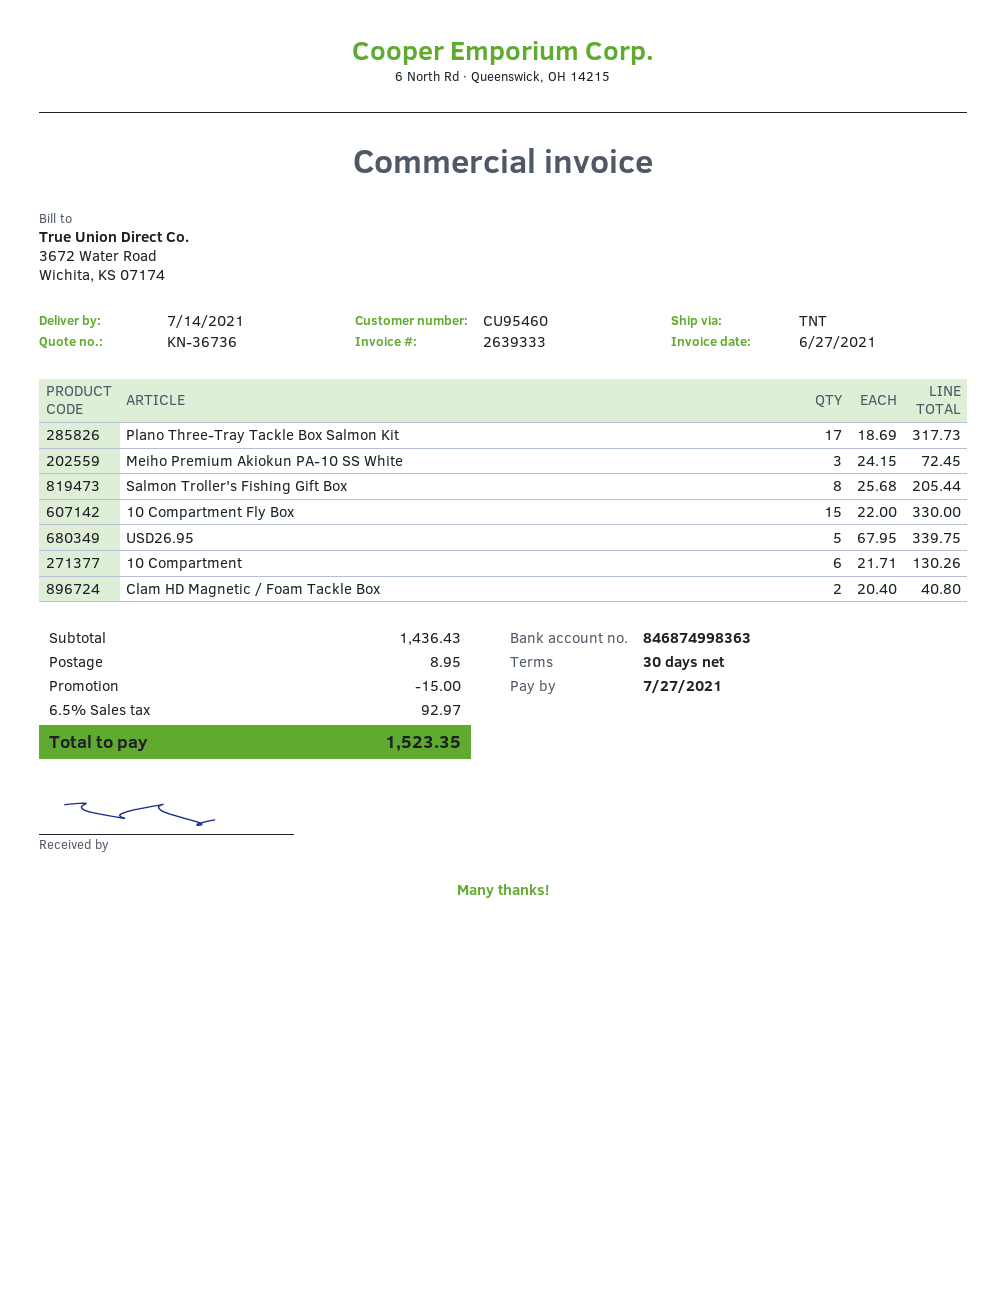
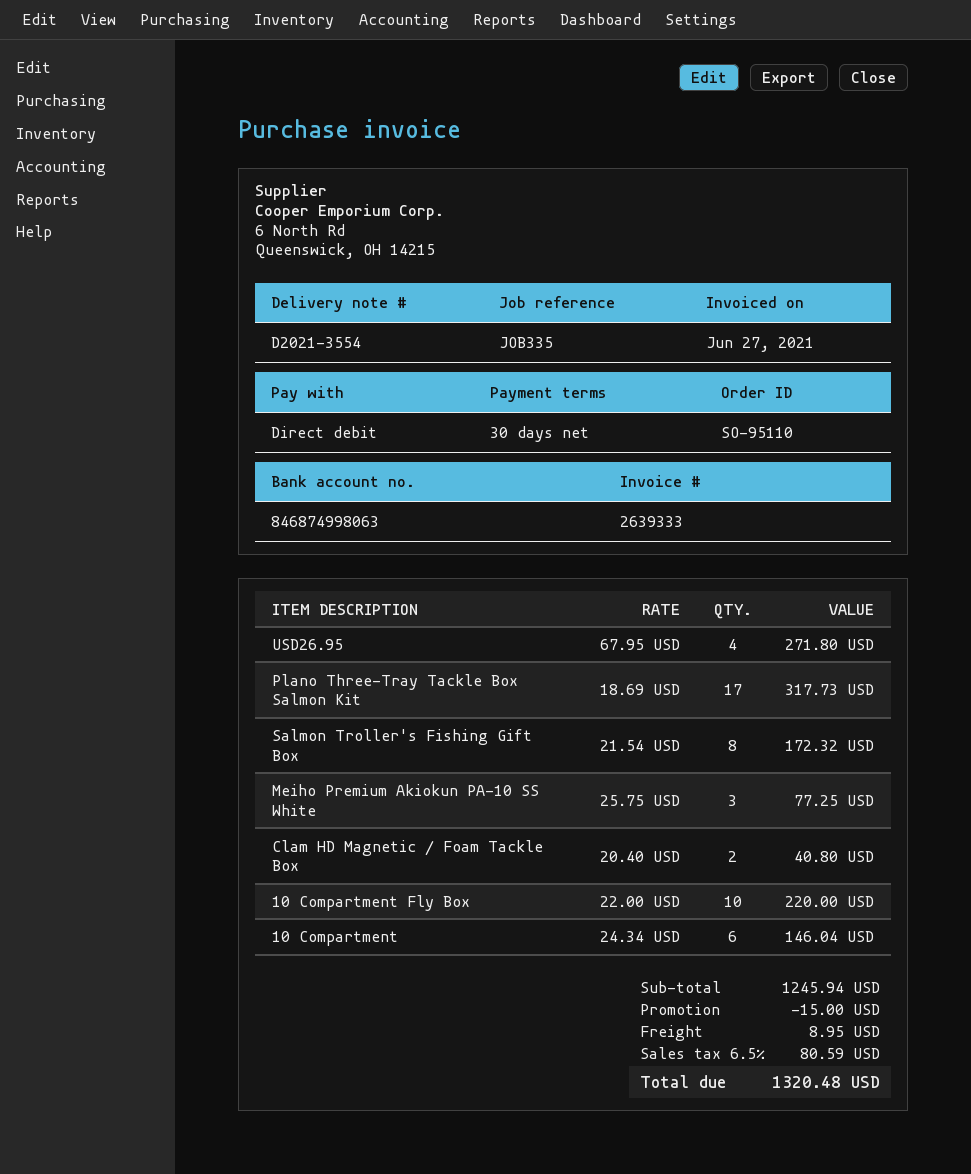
bank account: 846874998363 -> 846874998063
Meiho Premium Akiokun PA-10 SS White: 3 x 24.15 = 72.45 -> 3 x 25.75 = 77.25
Salmon Troller's Fishing Gift Box: 8 x 25.68 = 205.44 -> 8 x 21.54 = 172.32
10 Compartment Fly Box: 15 x 22.00 = 330.00 -> 10 x 22.00 = 220.00
USD26.95: 5 x 67.95 = 339.75 -> 4 x 67.95 = 271.80
10 Compartment: 6 x 21.71 = 130.26 -> 6 x 24.34 = 146.04
subtotal: 1436.43 -> 1245.94
tax: 6.5% = 92.97 -> 6.5% = 80.59
total: 1523.35 -> 1320.48

